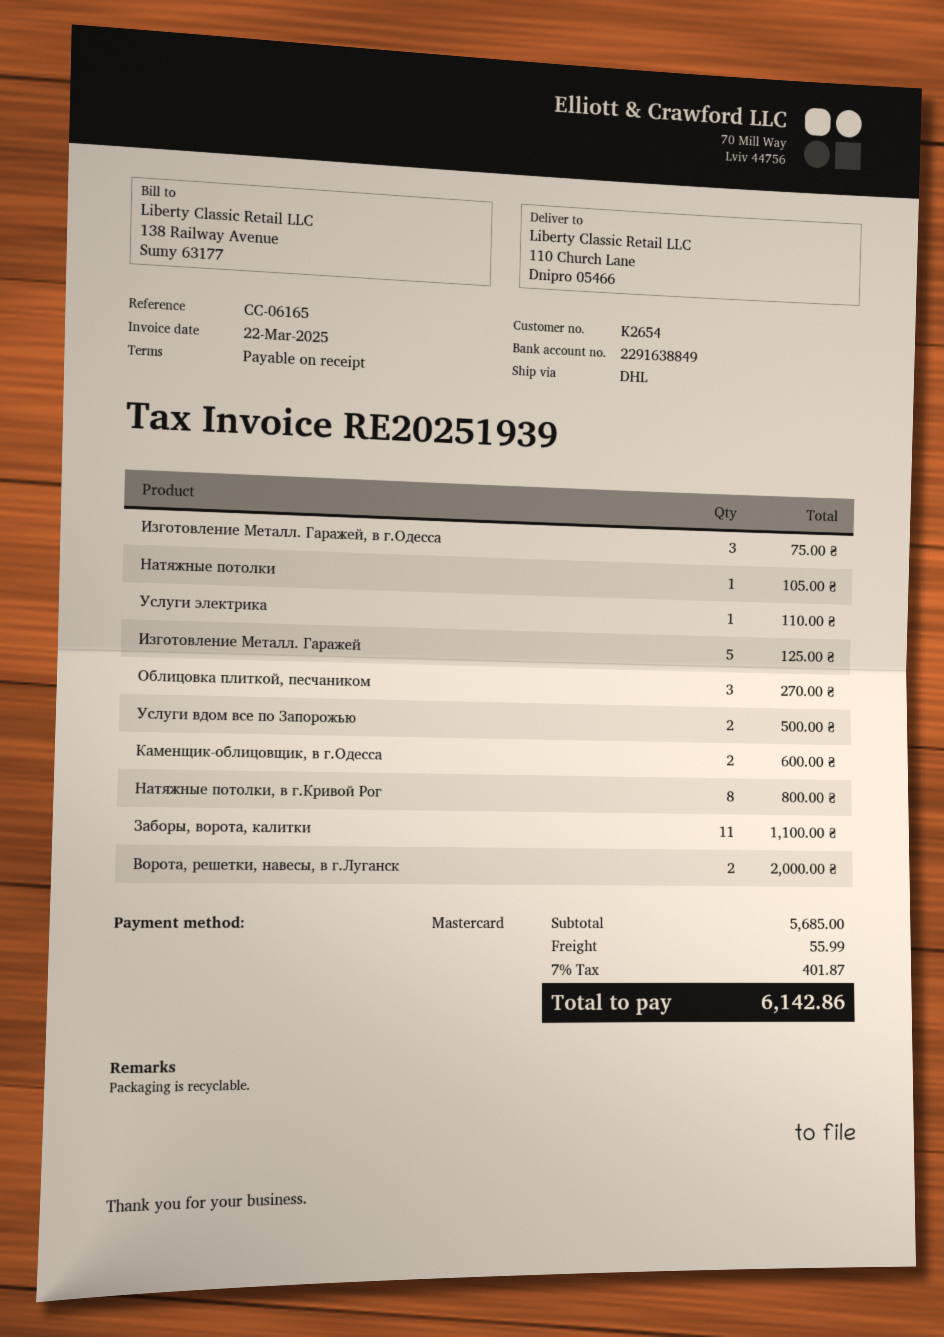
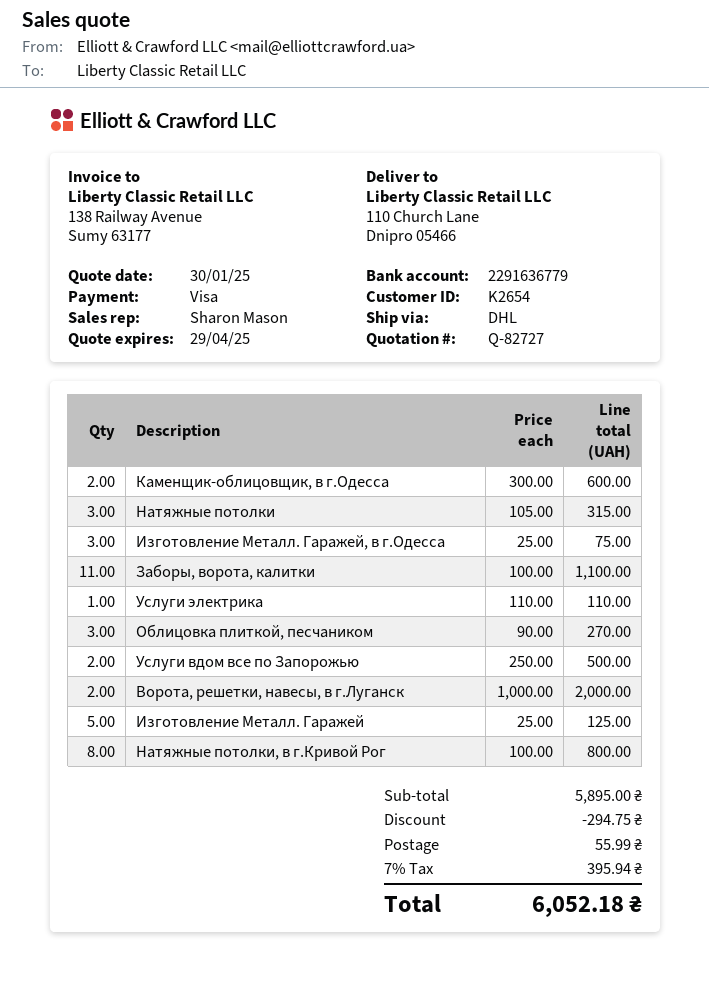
payment method: Mastercard -> Visa
bank account: 2291638849 -> 2291636779
Натяжные потолки: 1 for 105.00 -> 3 for 315.00
subtotal: 5685.00 -> 5895.00
discount: none -> 294.75
tax: 7% = 401.87 -> 7% = 395.94
total: 6142.86 -> 6052.18

